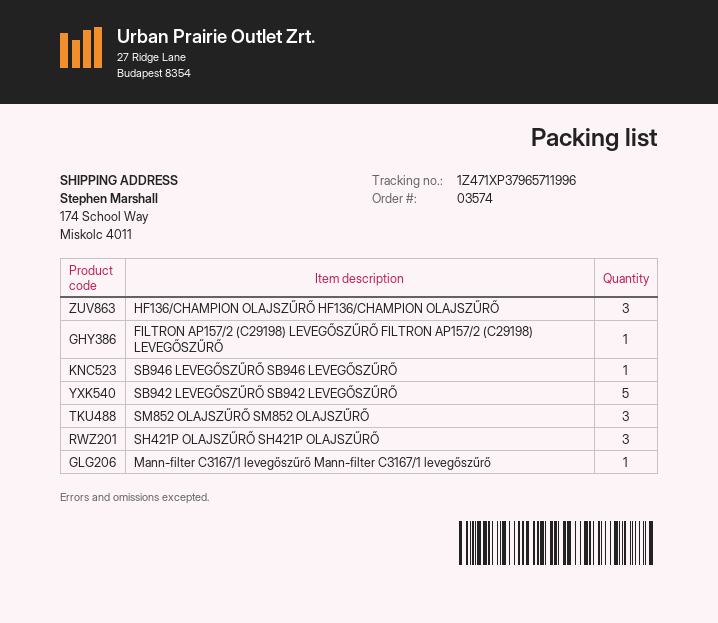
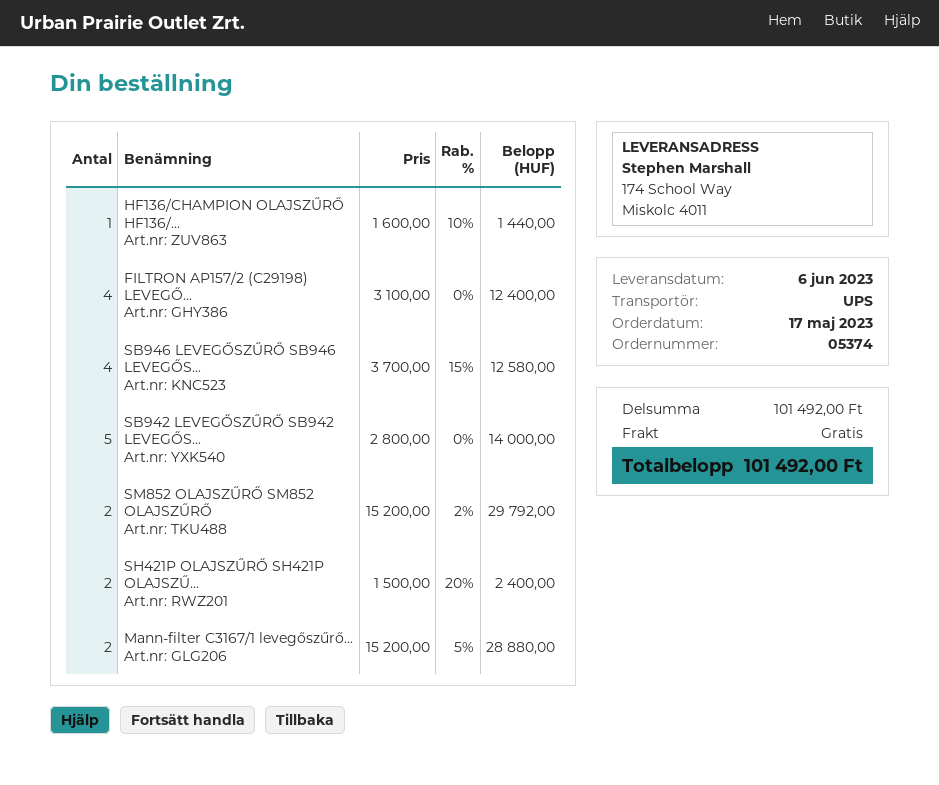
order number: 03574 -> 05374
HF136/CHAMPION OLAJSZŰRŐ HF136/CHAMPION OLAJSZŰRŐ: 3 -> 1
FILTRON AP157/2 (C29198) LEVEGŐSZŰRŐ FILTRON AP157/2 (C29198) LEVEGŐSZŰRŐ: 1 -> 4
SB946 LEVEGŐSZŰRŐ SB946 LEVEGŐSZŰRŐ: 1 -> 4
SM852 OLAJSZŰRŐ SM852 OLAJSZŰRŐ: 3 -> 2
SH421P OLAJSZŰRŐ SH421P OLAJSZŰRŐ: 3 -> 2
Mann-filter C3167/1 levegőszűrő Mann-filter C3167/1 levegőszűrő: 1 -> 2

